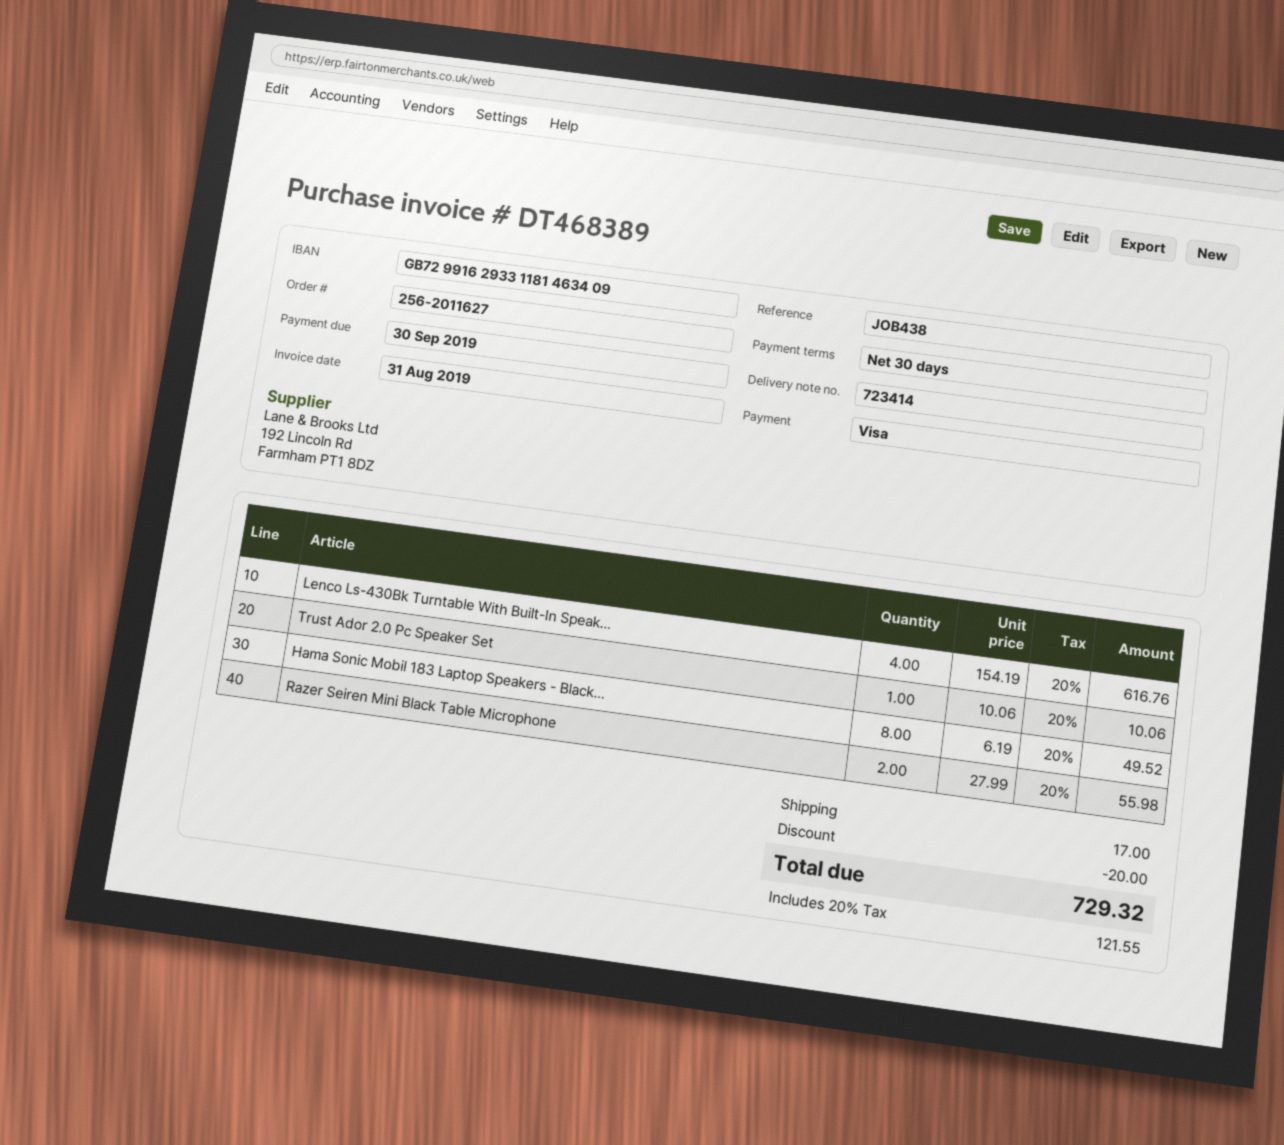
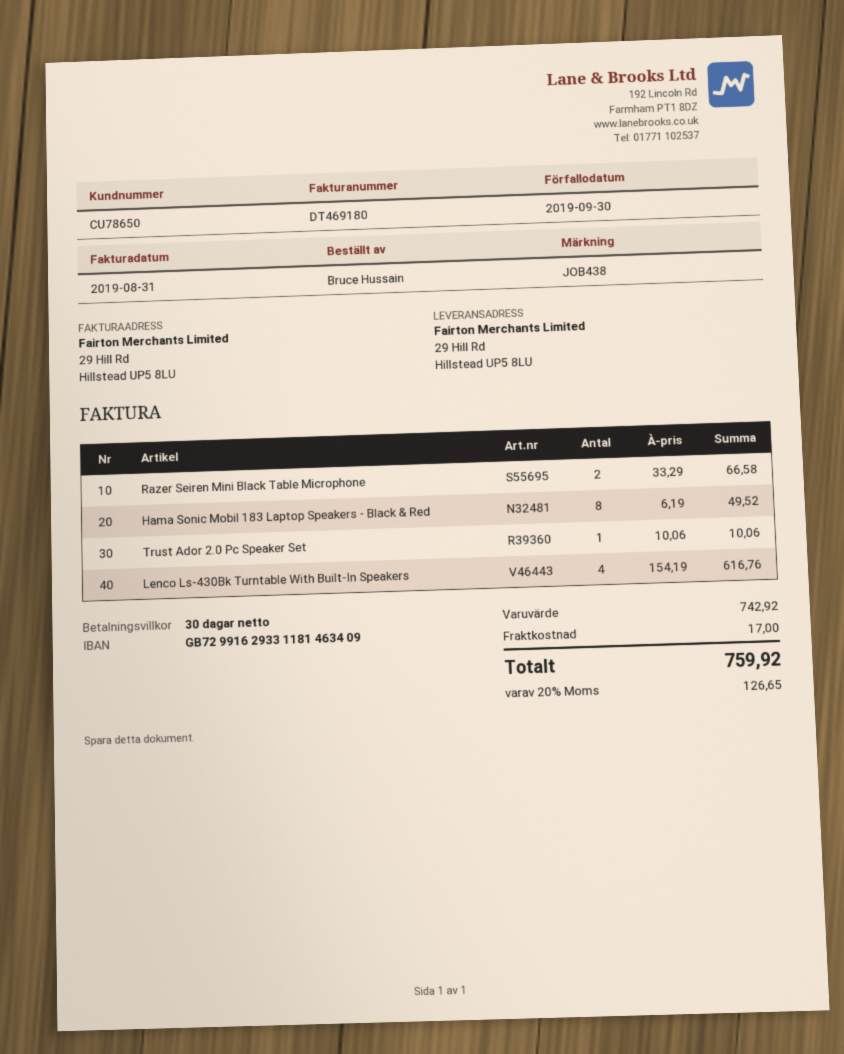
invoice number: DT468389 -> DT469180
Razer Seiren Mini Black Table Microphone: 2 x 27.99 = 55.98 -> 2 x 33.29 = 66.58
discount: 20.00 -> none
tax: 20% = 121.55 -> 20% = 126.65
total: 729.32 -> 759.92

